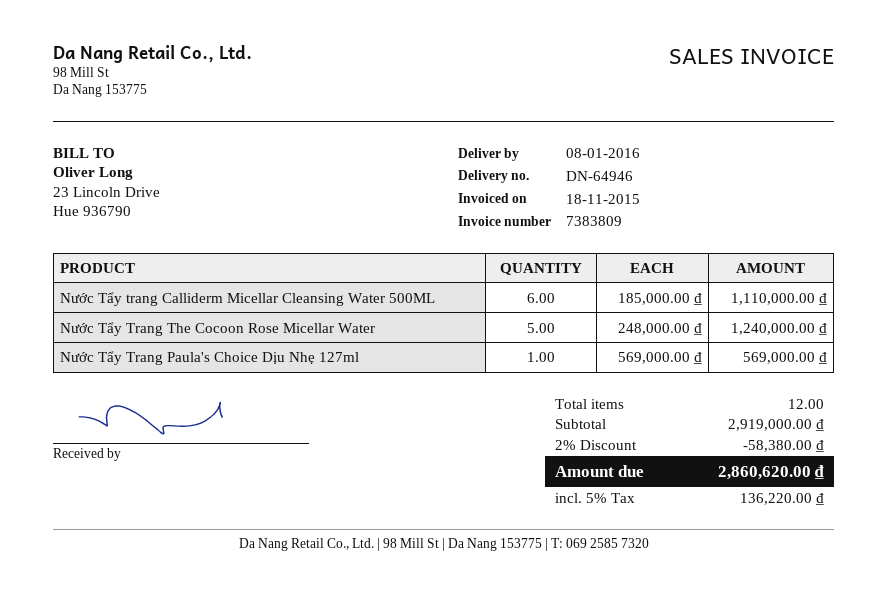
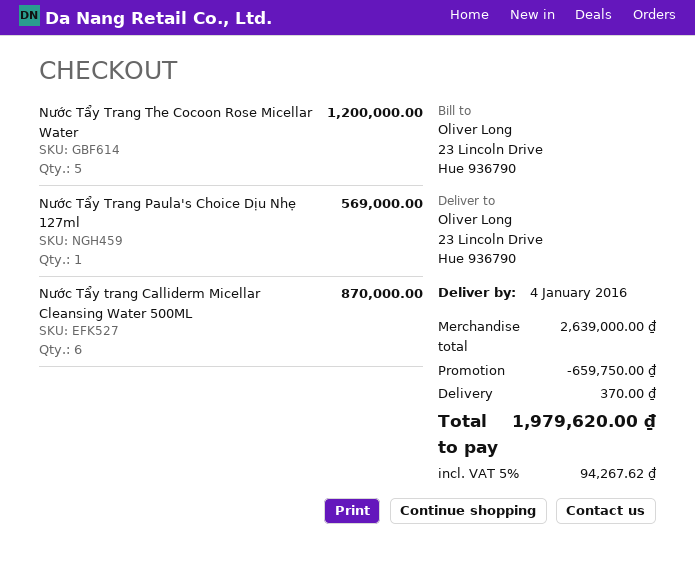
delivery date: 2016-01-08 -> 2016-01-04
Nước Tẩy trang Calliderm Micellar Cleansing Water 500ML: 6 for 1110000.00 -> 6 for 870000.00
Nước Tẩy Trang The Cocoon Rose Micellar Water: 5 for 1240000.00 -> 5 for 1200000.00
subtotal: 2919000.00 -> 2639000.00
discount: 58380.00 -> 659750.00
shipping: none -> 370.00
tax: 5% = 136220.00 -> 5% = 94267.62
total: 2860620.00 -> 1979620.00

